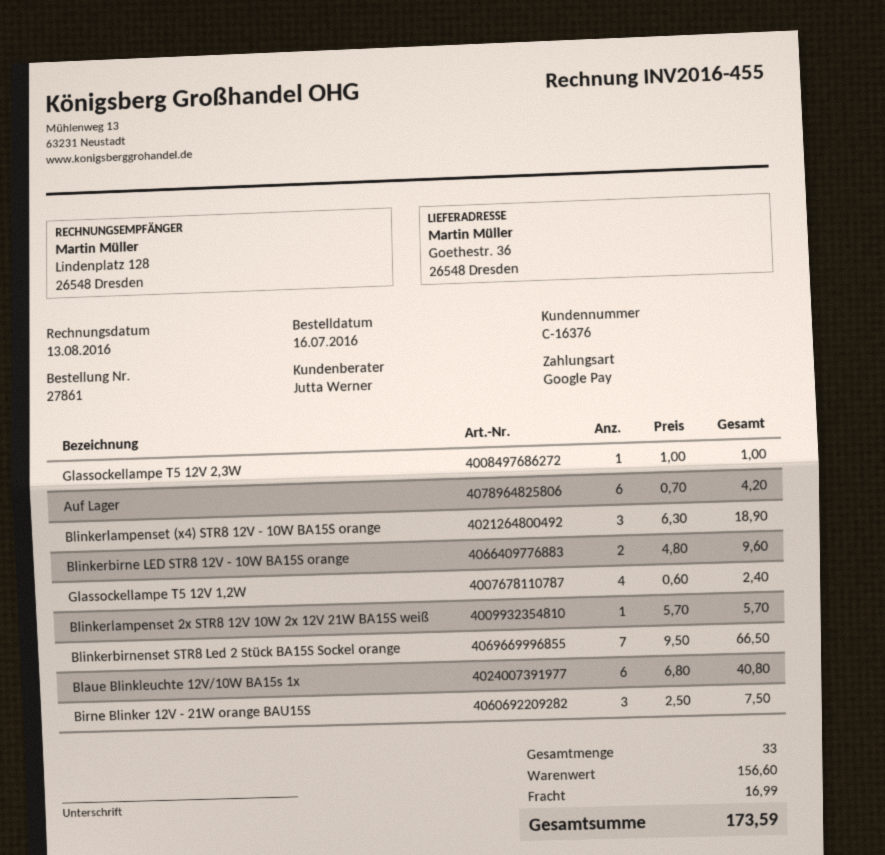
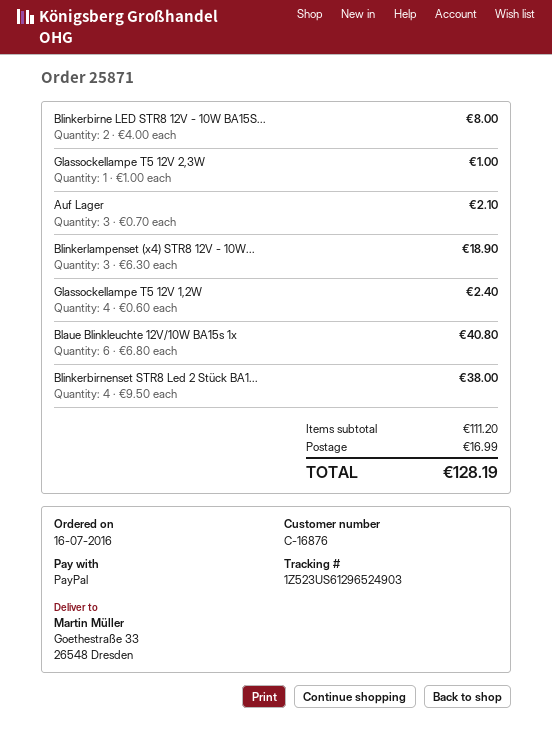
order number: 27861 -> 25871
customer number: C-16376 -> C-16876
payment method: Google Pay -> PayPal
ship to: Goethestr. 36, 26548 Dresden -> Goethestraße 33, 26548 Dresden
Auf Lager: 6 x 0.70 = 4.20 -> 3 x 0.70 = 2.10
Blinkerbirne LED STR8 12V - 10W BA15S orange: 2 x 4.80 = 9.60 -> 2 x 4.00 = 8.00
Blinkerlampenset 2x STR8 12V 10W 2x 12V 21W BA15S weiß: 1 x 5.70 = 5.70 -> none
Blinkerbirnenset STR8 Led 2 Stück BA15S Sockel orange: 7 x 9.50 = 66.50 -> 4 x 9.50 = 38.00
Birne Blinker 12V - 21W orange BAU15S: 3 x 2.50 = 7.50 -> none
subtotal: 156.60 -> 111.20
total: 173.59 -> 128.19

